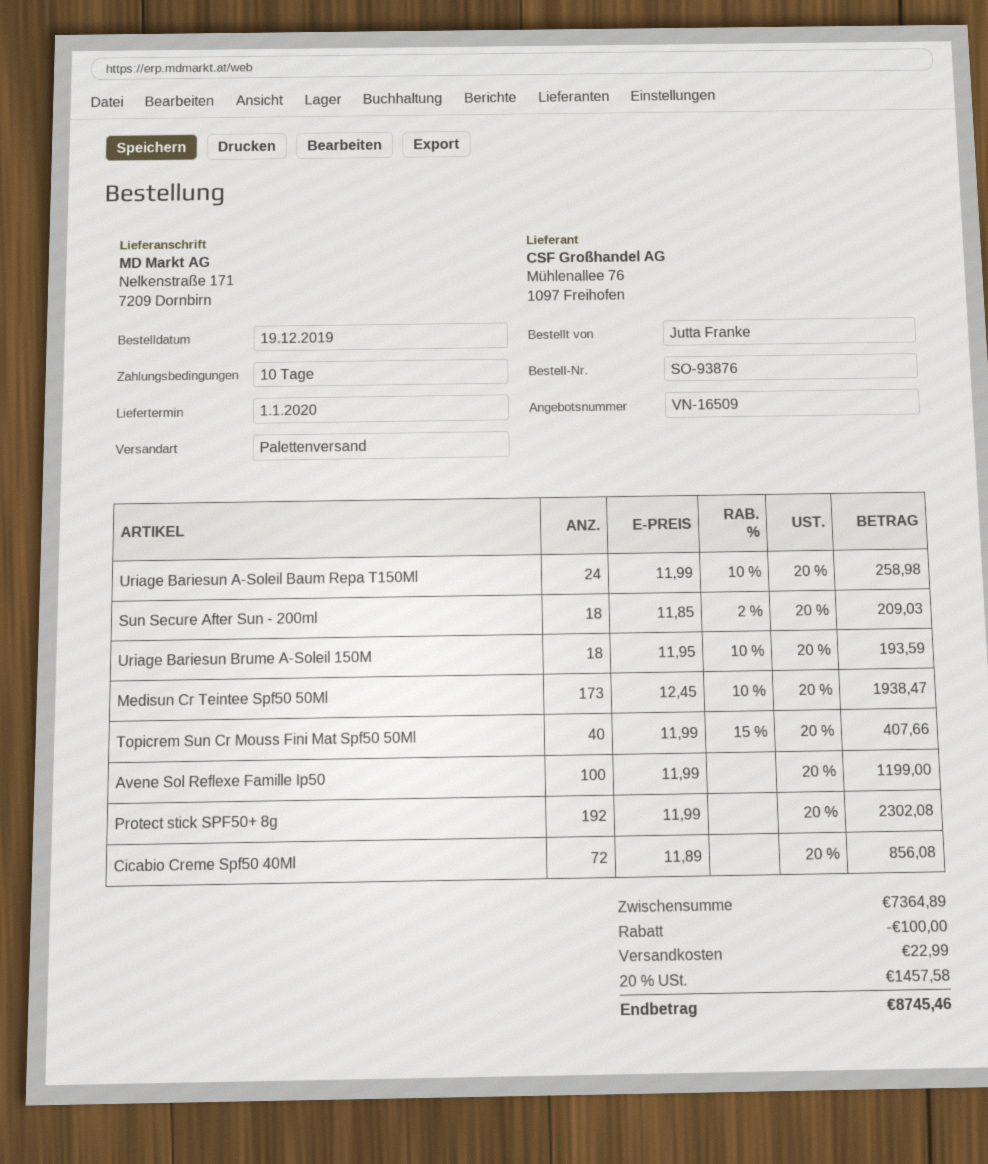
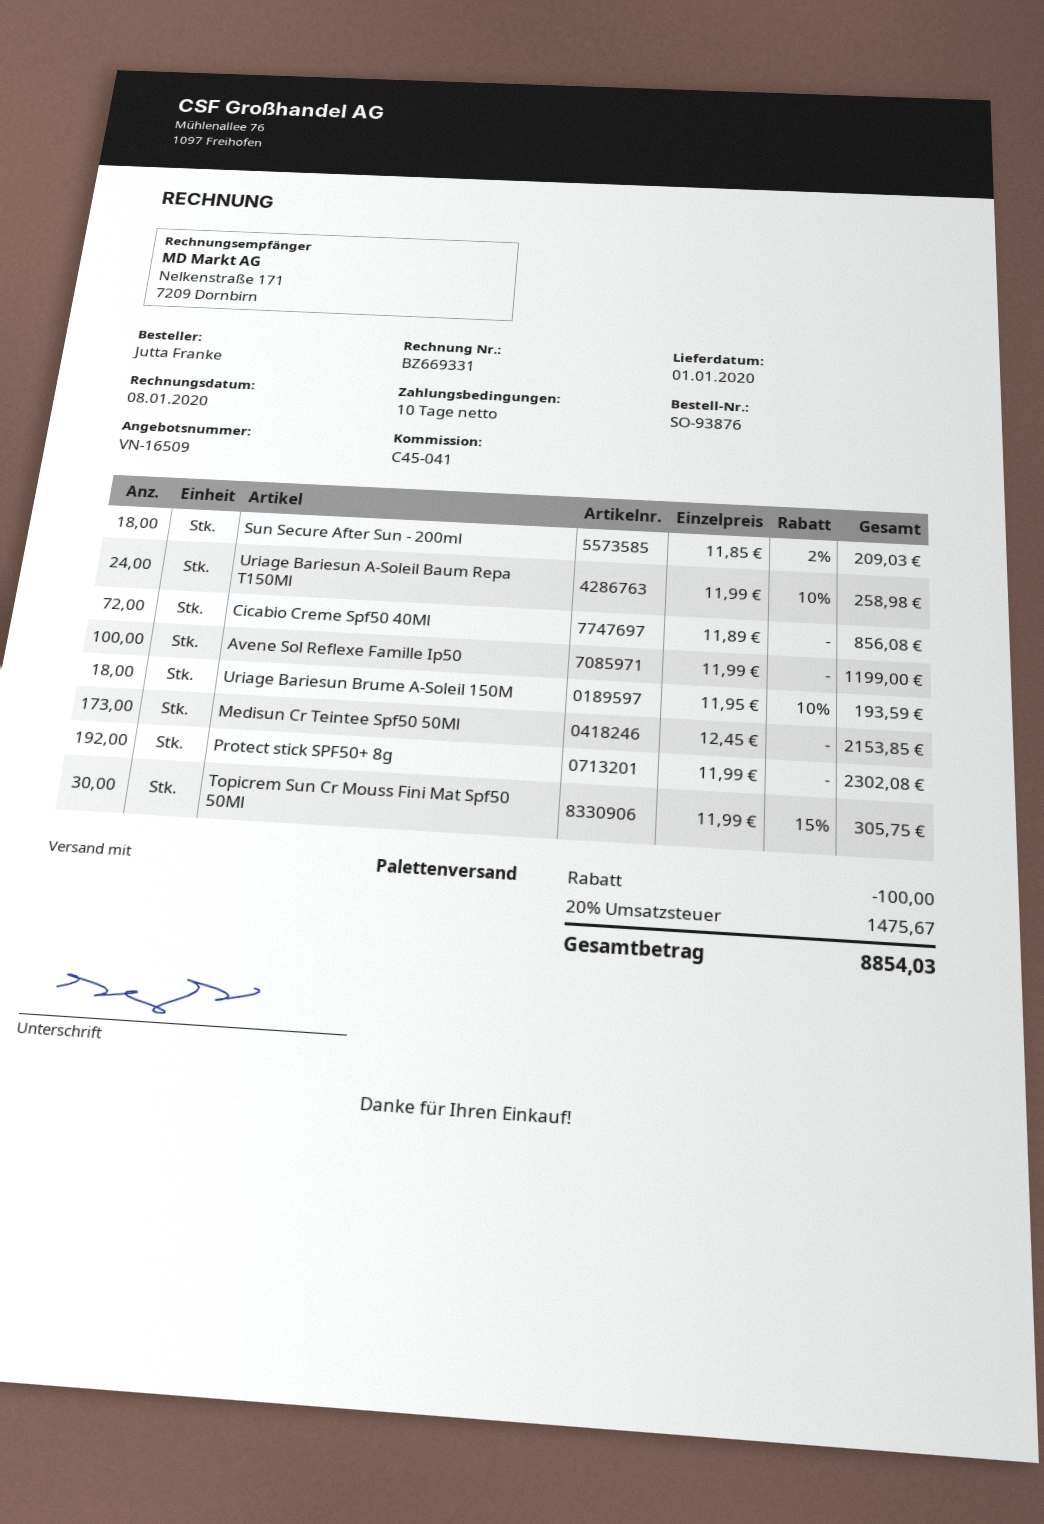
Medisun Cr Teintee Spf50 50Ml: 173 x 12.45 - 10% = 1938.47 -> 173 x 12.45 = 2153.85
Topicrem Sun Cr Mouss Fini Mat Spf50 50Ml: 40 x 11.99 - 15% = 407.66 -> 30 x 11.99 - 15% = 305.75
shipping: 22.99 -> none
tax: 20% = 1457.58 -> 20% = 1475.67
total: 8745.46 -> 8854.03

